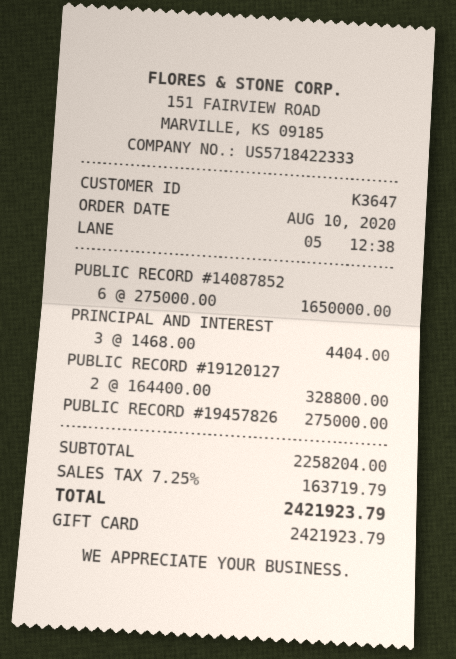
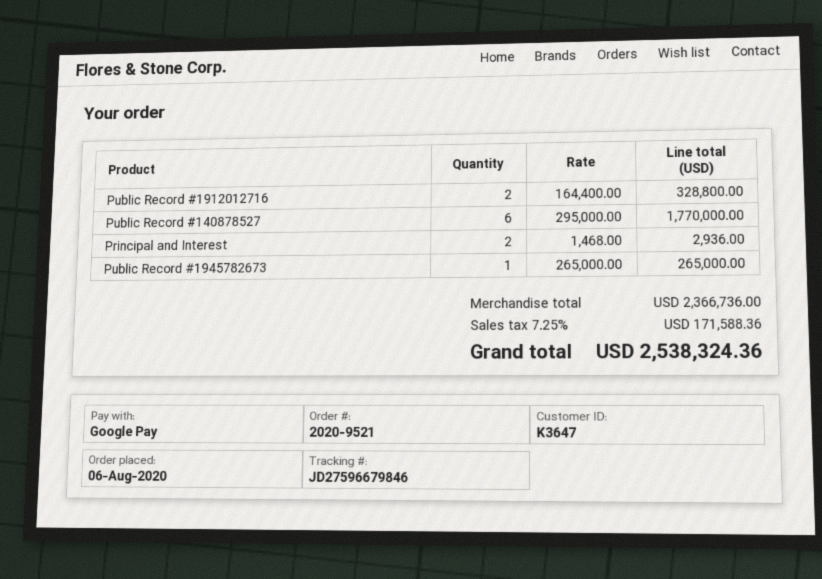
order date: 2020-08-10 -> 2020-08-06
payment method: gift card -> Google Pay
PUBLIC RECORD #14087852: 6 x 275000.00 = 1650000.00 -> 6 x 295000.00 = 1770000.00
PRINCIPAL AND INTEREST: 3 x 1468.00 = 4404.00 -> 2 x 1468.00 = 2936.00
PUBLIC RECORD #19457826: 1 x 275000.00 = 275000.00 -> 1 x 265000.00 = 265000.00
subtotal: 2258204.00 -> 2366736.00
tax: 7.25% = 163719.79 -> 7.25% = 171588.36
total: 2421923.79 -> 2538324.36

